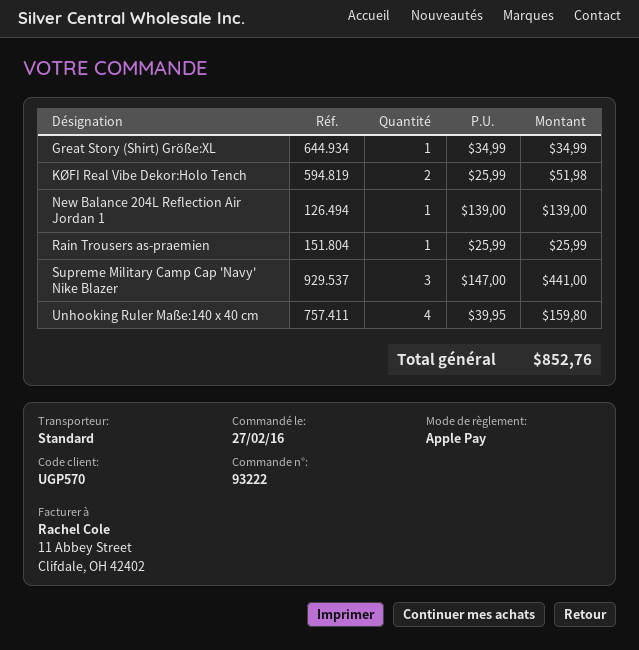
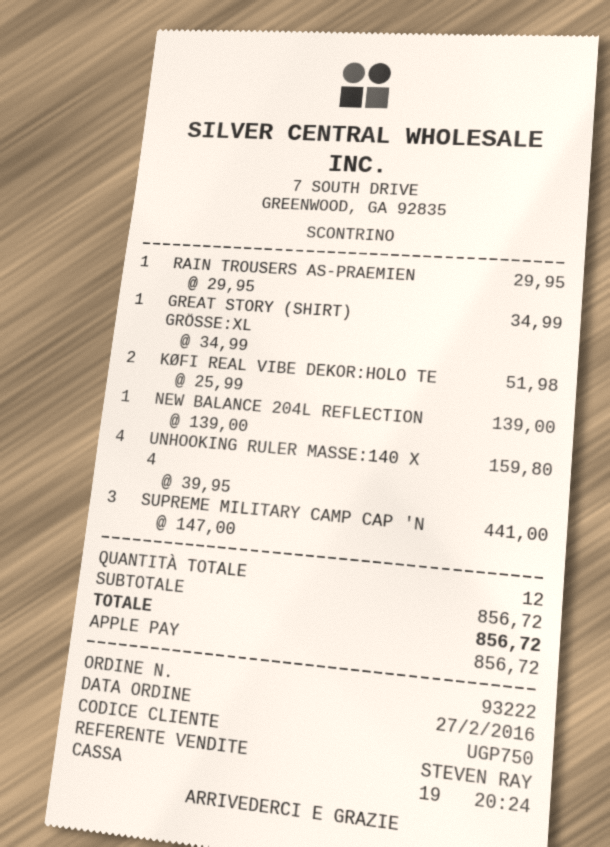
customer number: UGP570 -> UGP750
Rain Trousers as-praemien: 1 x 25.99 = 25.99 -> 1 x 29.95 = 29.95
total: 852.76 -> 856.72

